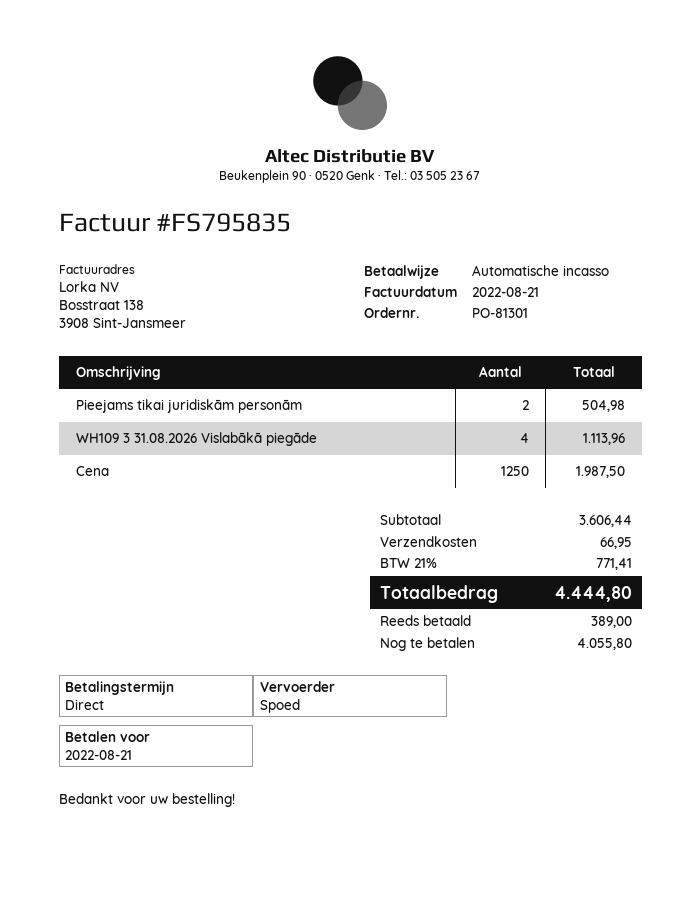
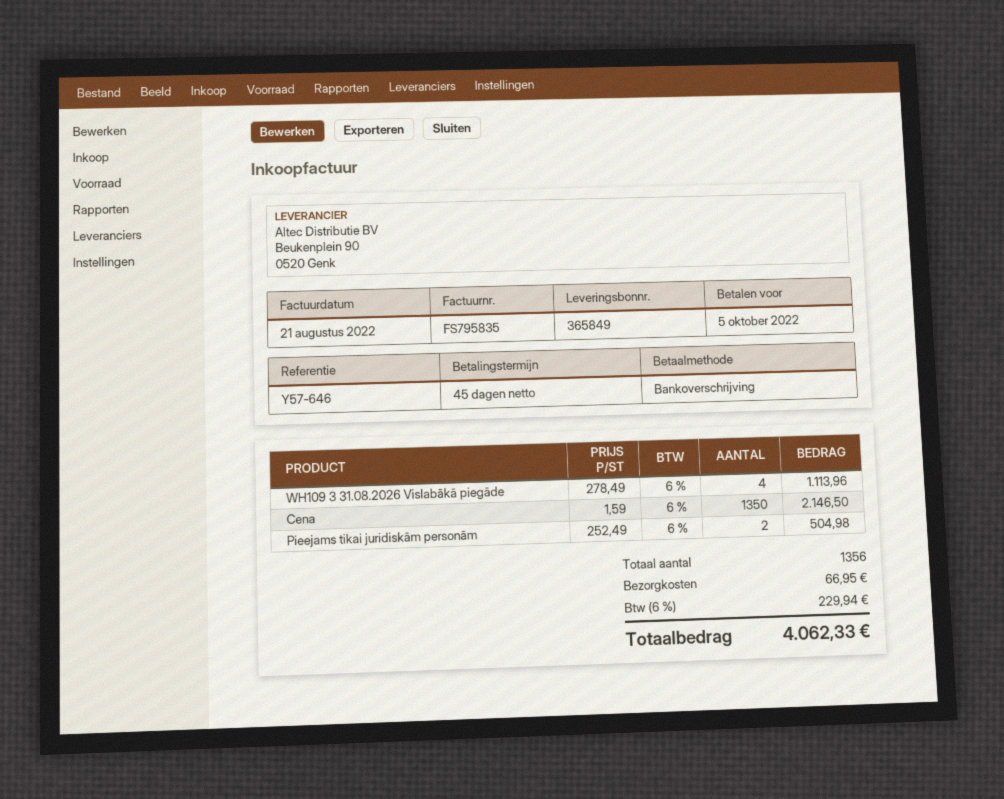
payment terms: on receipt -> 45 days
due date: 2022-08-21 -> 2022-10-05
payment method: direct debit -> bank transfer
Cena: 1250 for 1987.50 -> 1350 for 2146.50
tax: 21% = 771.41 -> 6% = 229.94
total: 4444.80 -> 4062.33

